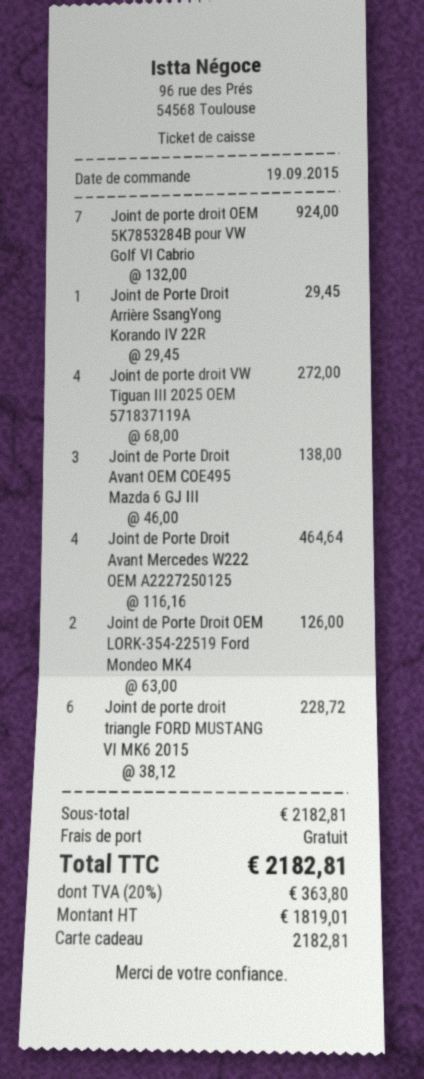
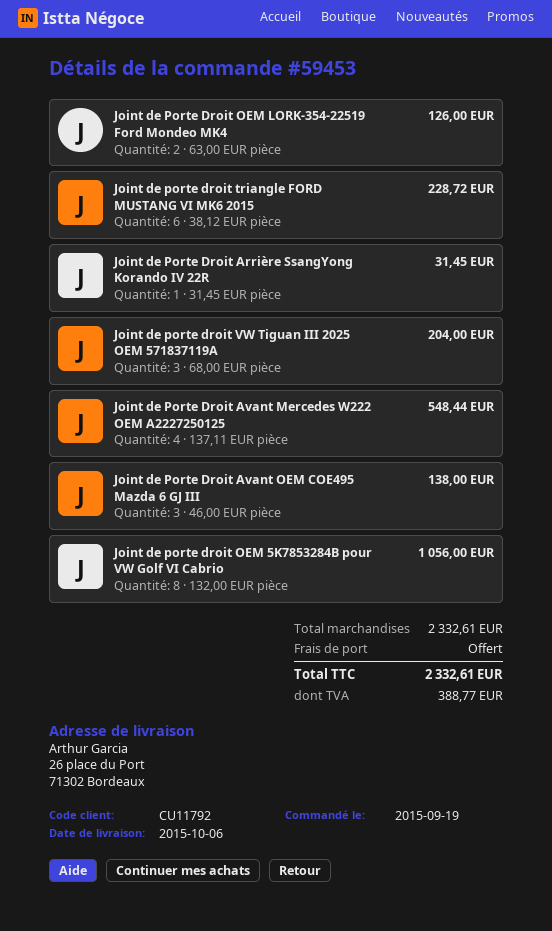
Joint de porte droit OEM 5K7853284B pour VW Golf VI Cabrio: 7 x 132.00 = 924.00 -> 8 x 132.00 = 1056.00
Joint de Porte Droit Arrière SsangYong Korando IV 22R: 1 x 29.45 = 29.45 -> 1 x 31.45 = 31.45
Joint de porte droit VW Tiguan III 2025 OEM 571837119A: 4 x 68.00 = 272.00 -> 3 x 68.00 = 204.00
Joint de Porte Droit Avant Mercedes W222 OEM A2227250125: 4 x 116.16 = 464.64 -> 4 x 137.11 = 548.44
subtotal: 2182.81 -> 2332.61
tax: 363.80 -> 388.77
total: 2182.81 -> 2332.61

